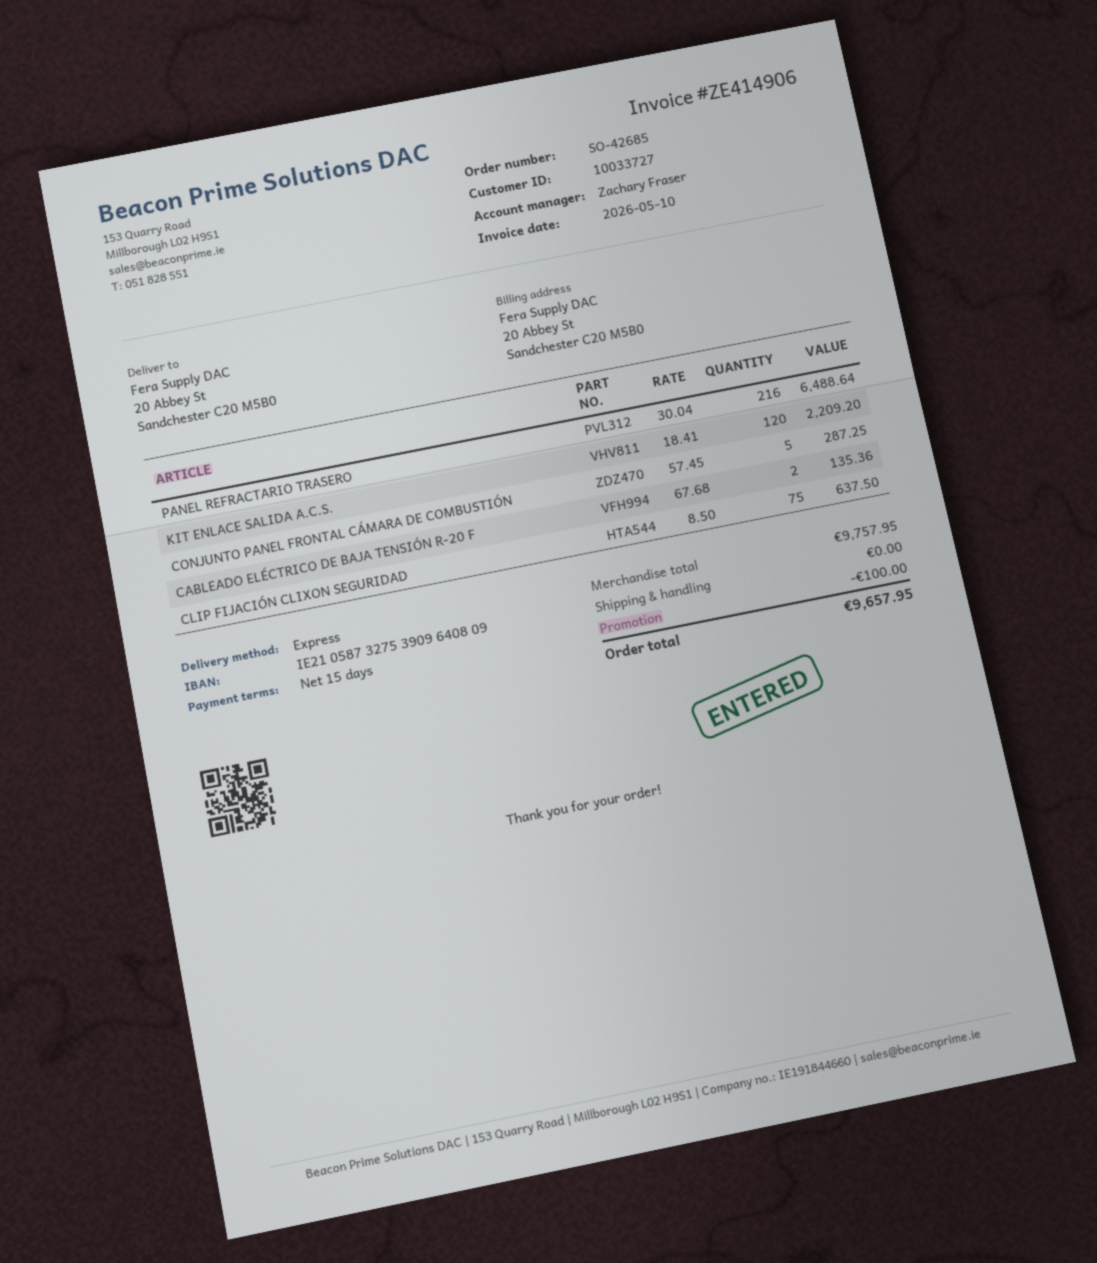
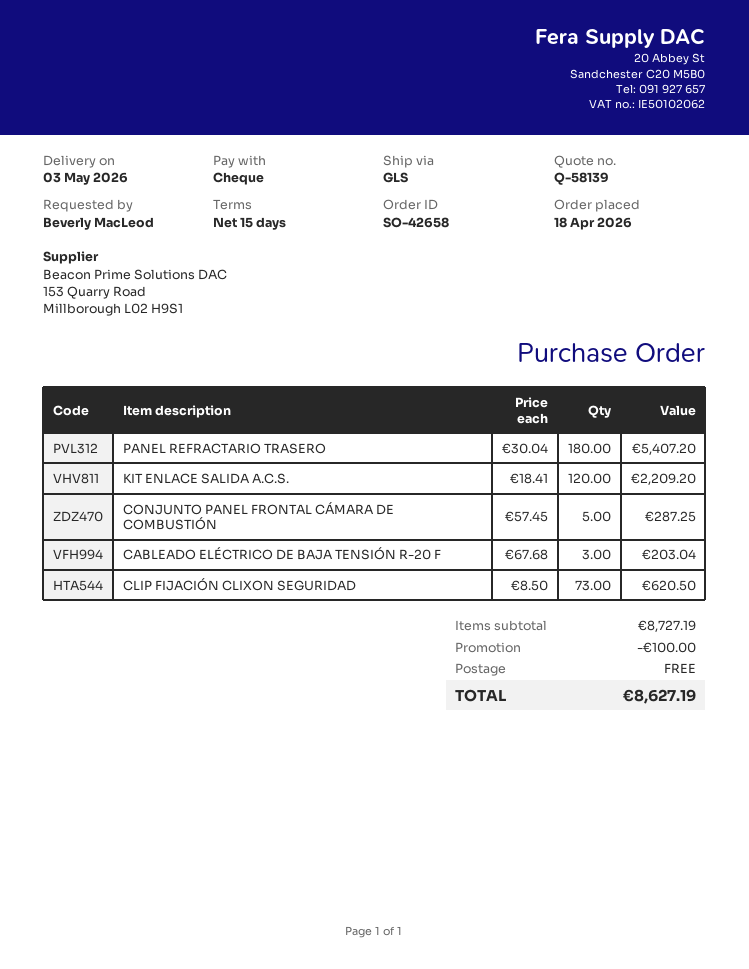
order number: SO-42685 -> SO-42658
shipping method: express -> GLS
PANEL REFRACTARIO TRASERO: 216 x 30.04 = 6488.64 -> 180 x 30.04 = 5407.20
CABLEADO ELÉCTRICO DE BAJA TENSIÓN R-20 F: 2 x 67.68 = 135.36 -> 3 x 67.68 = 203.04
CLIP FIJACIÓN CLIXON SEGURIDAD: 75 x 8.50 = 637.50 -> 73 x 8.50 = 620.50
subtotal: 9757.95 -> 8727.19
total: 9657.95 -> 8627.19

